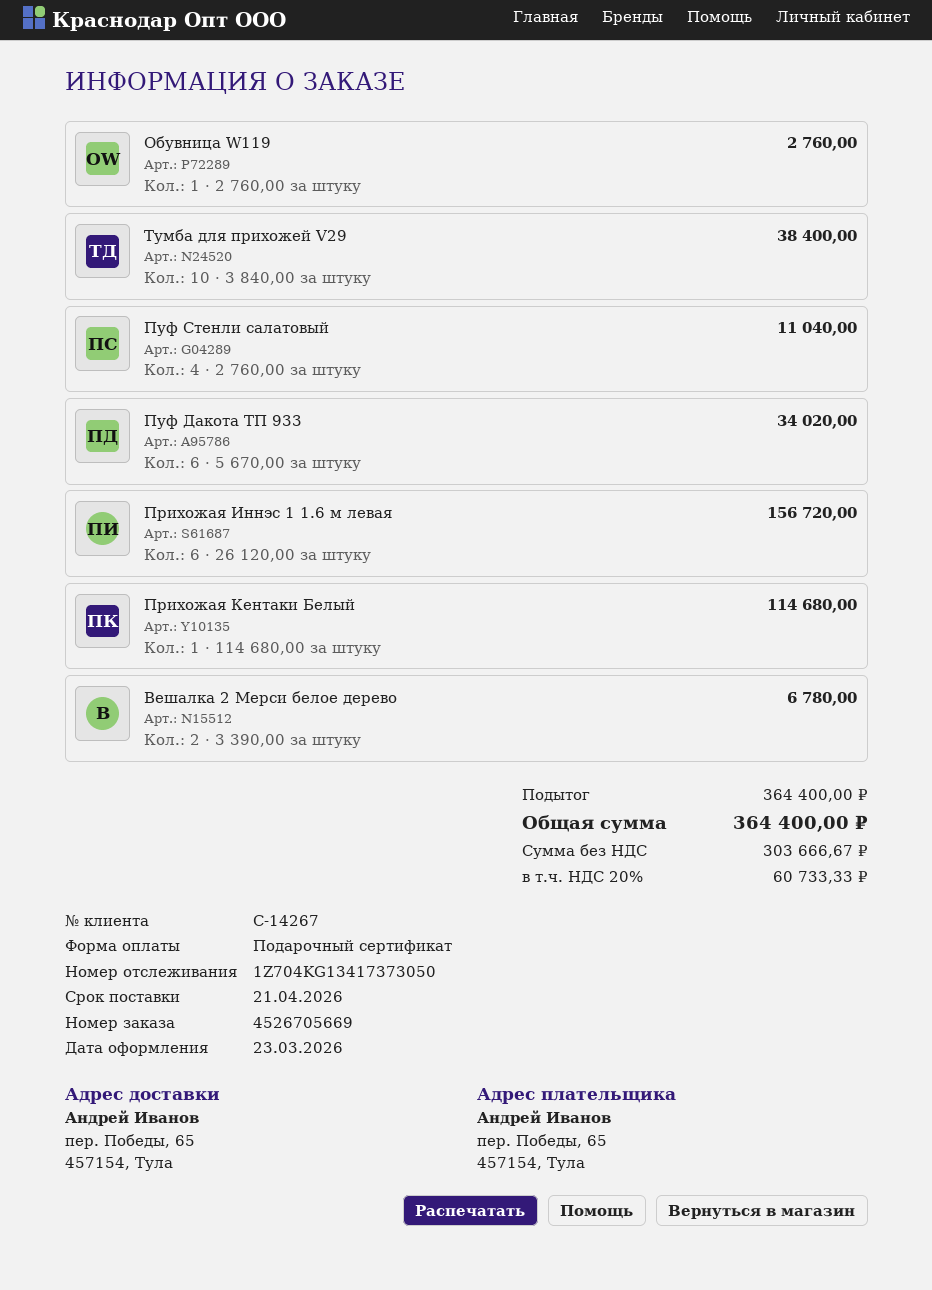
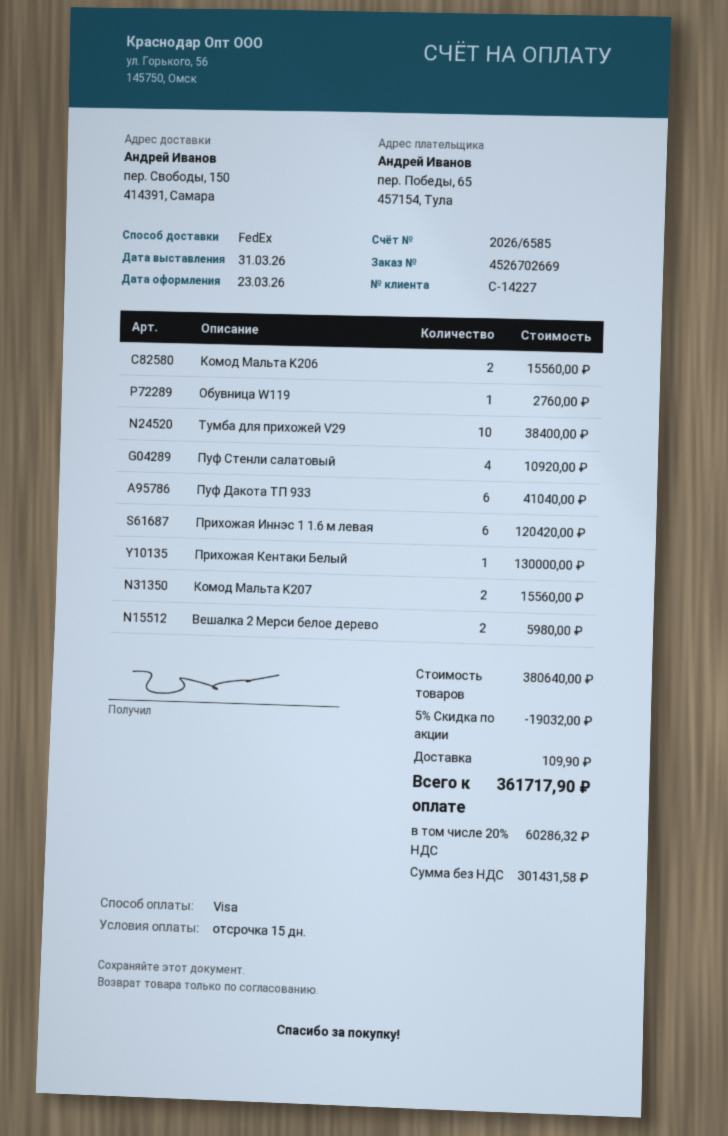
order number: 4526705669 -> 4526702669
customer number: C-14267 -> C-14227
payment method: gift card -> Visa
ship to: пер. Победы, 65, 457154, Тула -> пер. Свободы, 150, 414391, Самара
Пуф Стенли салатовый: 4 for 11040.00 -> 4 for 10920.00
Пуф Дакота ТП 933: 6 for 34020.00 -> 6 for 41040.00
Прихожая Иннэс 1 1.6 м левая: 6 for 156720.00 -> 6 for 120420.00
Прихожая Кентаки Белый: 1 for 114680.00 -> 1 for 130000.00
Вешалка 2 Мерси белое дерево: 2 for 6780.00 -> 2 for 5980.00
Комод Мальта K206: none -> 2 for 15560.00
Комод Мальта K207: none -> 2 for 15560.00
subtotal: 364400.00 -> 380640.00
discount: none -> 5% = 19032.00
shipping: none -> 109.90
net: 303666.67 -> 301431.58
tax: 20% = 60733.33 -> 20% = 60286.32
total: 364400.00 -> 361717.90

